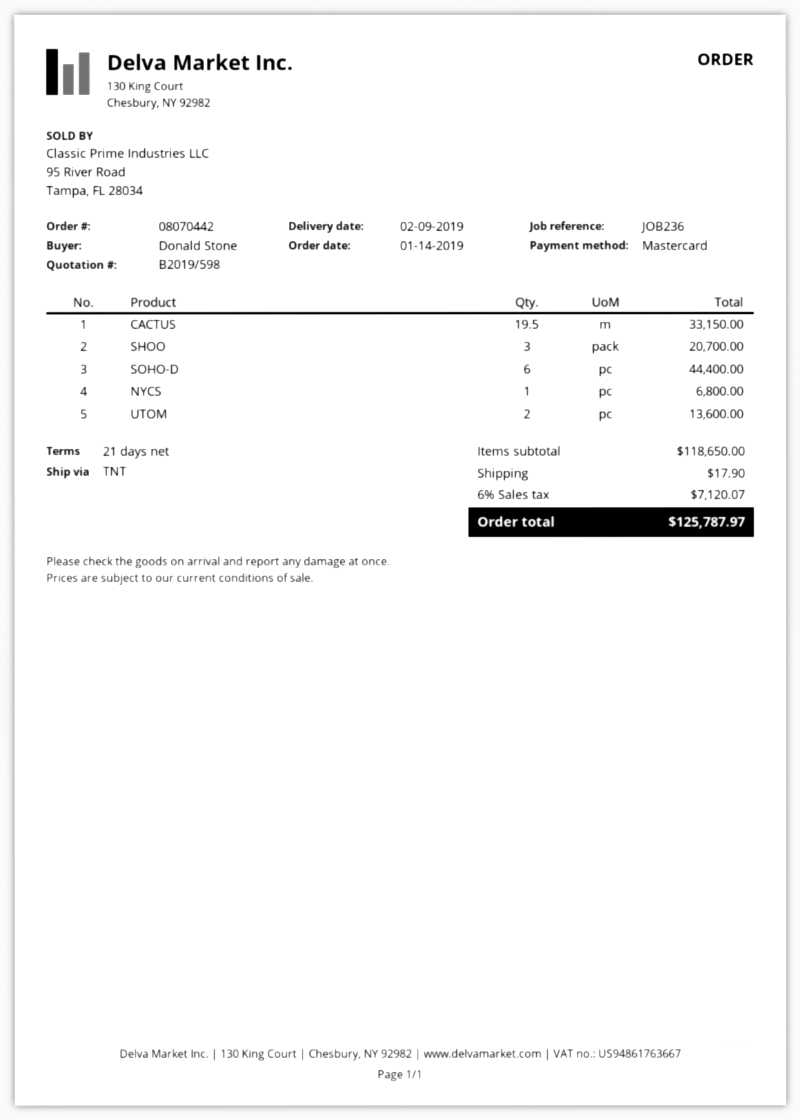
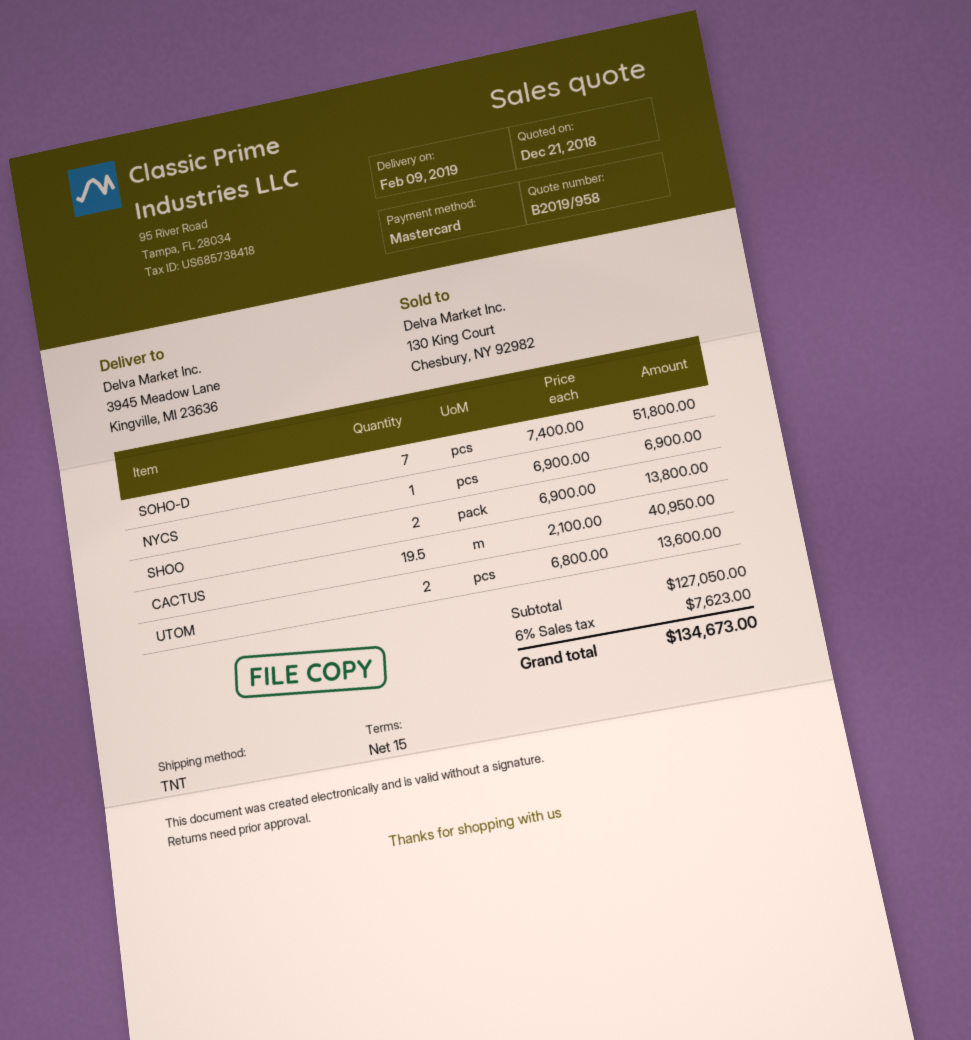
quote number: B2019/598 -> B2019/958
payment terms: 21 days -> 15 days
CACTUS: 19.5 for 33150.00 -> 19.5 for 40950.00
SHOO: 3 for 20700.00 -> 2 for 13800.00
SOHO-D: 6 for 44400.00 -> 7 for 51800.00
NYCS: 1 for 6800.00 -> 1 for 6900.00
subtotal: 118650.00 -> 127050.00
shipping: 17.90 -> none
tax: 6% = 7120.07 -> 6% = 7623.00
total: 125787.97 -> 134673.00

